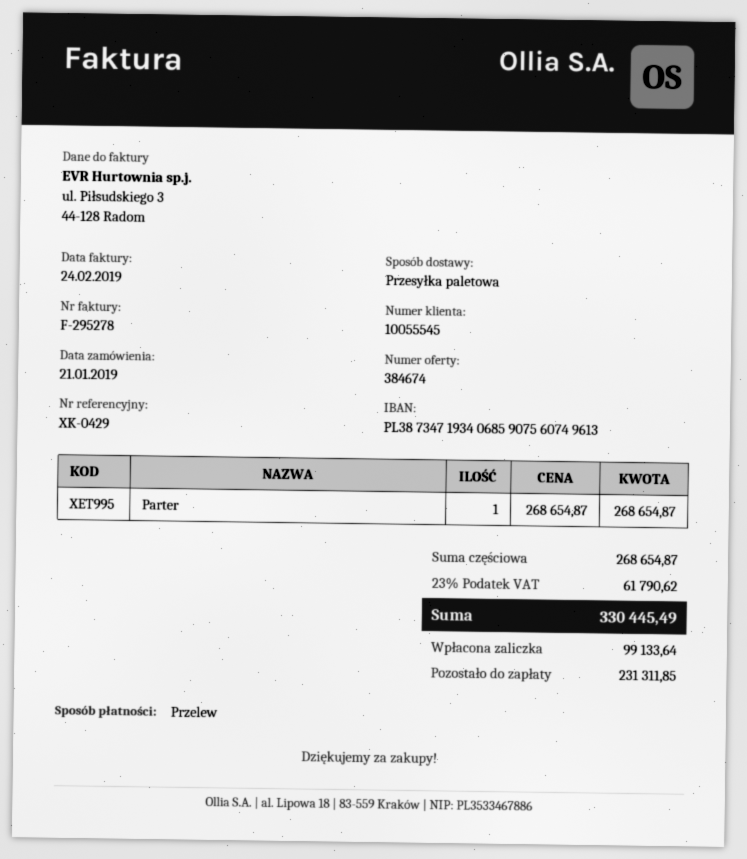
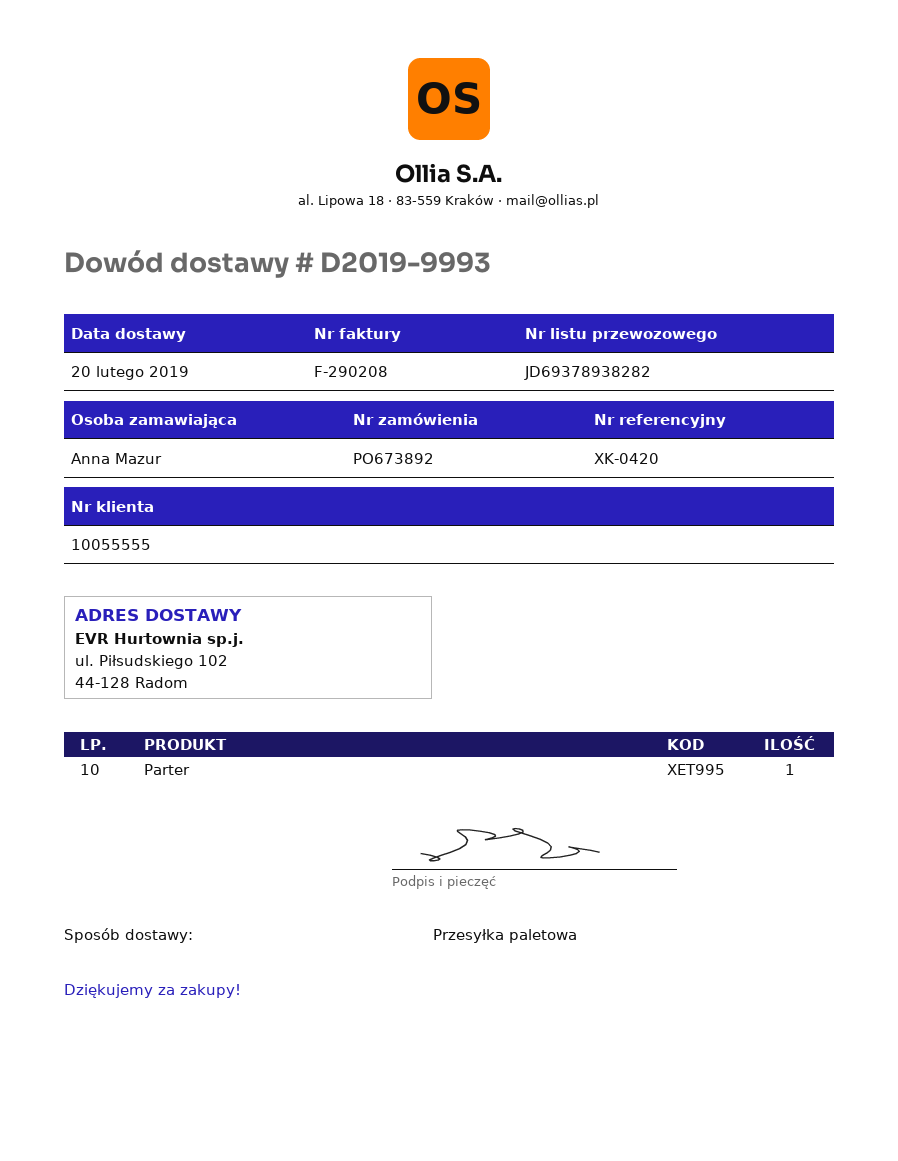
invoice number: F-295278 -> F-290208
customer number: 10055545 -> 10055555
reference: XK-0429 -> XK-0420

